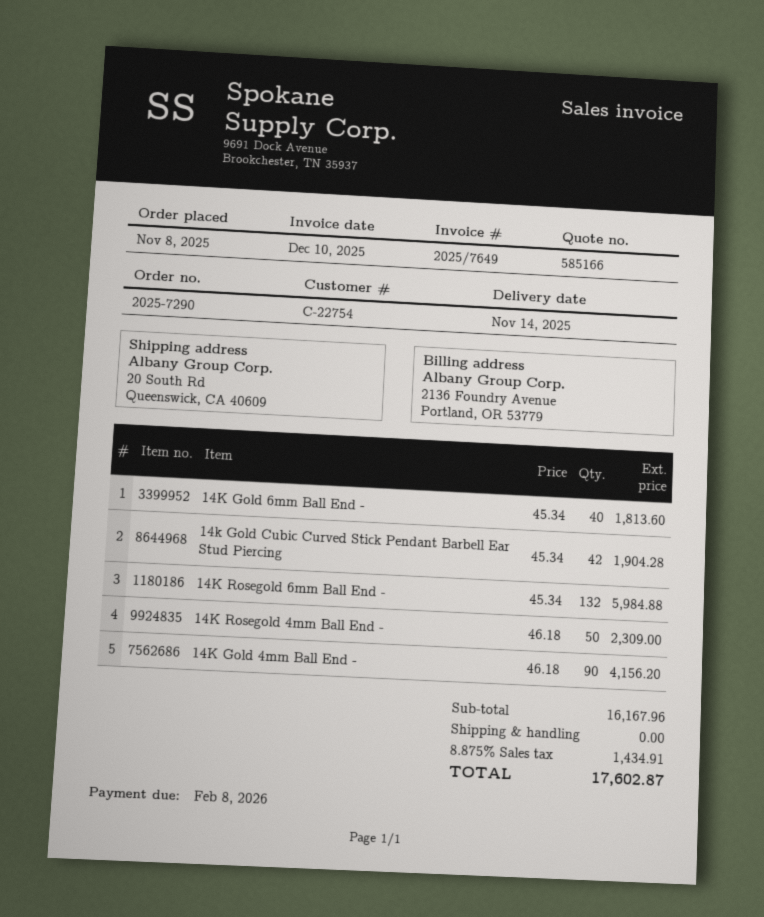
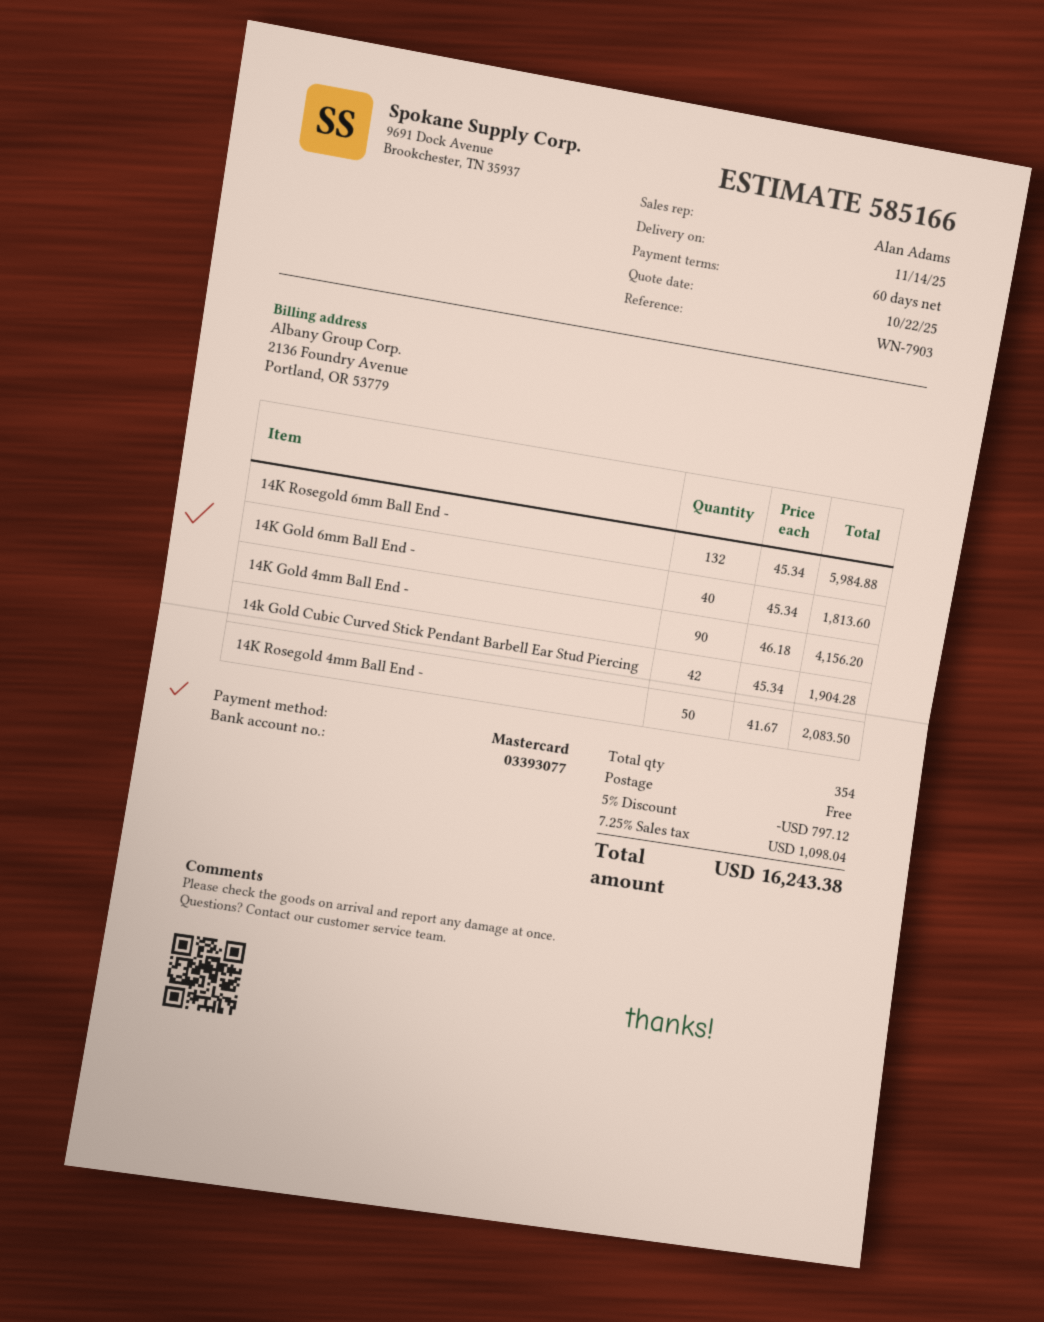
14K Rosegold 4mm Ball End -: 50 x 46.18 = 2309.00 -> 50 x 41.67 = 2083.50
discount: none -> 5% = 797.12
tax: 8.875% = 1434.91 -> 7.25% = 1098.04
total: 17602.87 -> 16243.38

